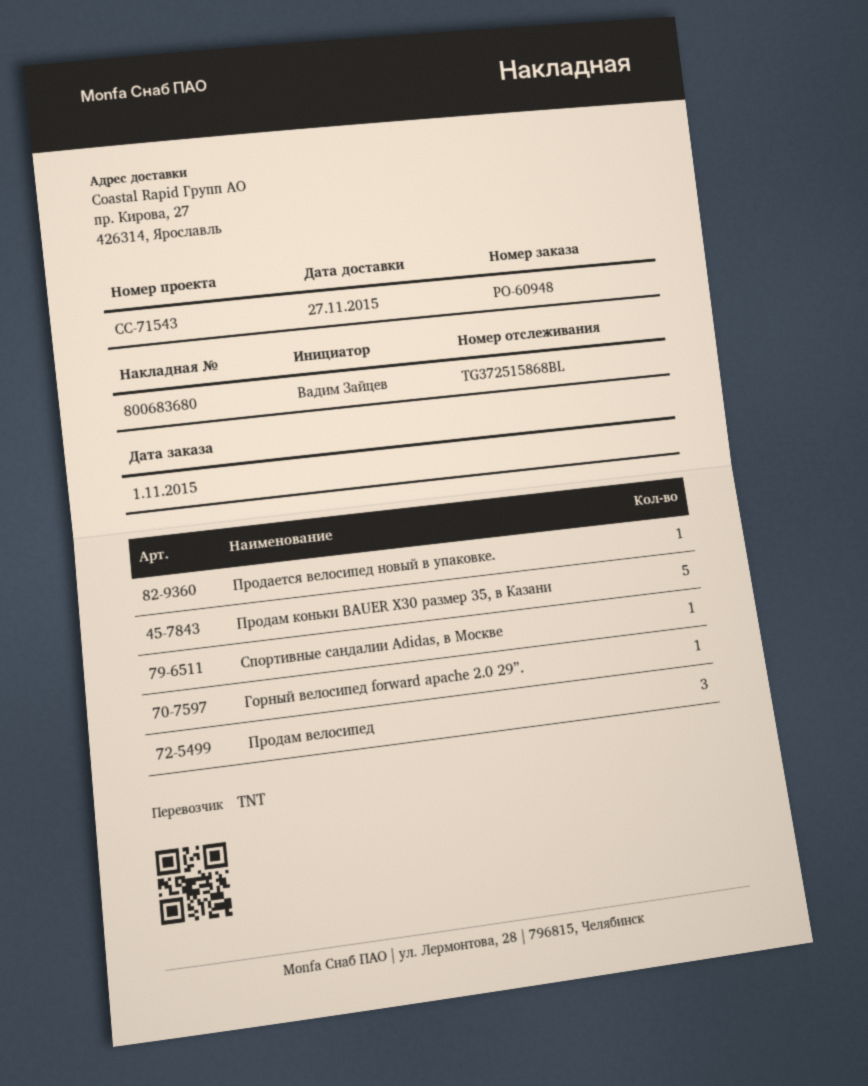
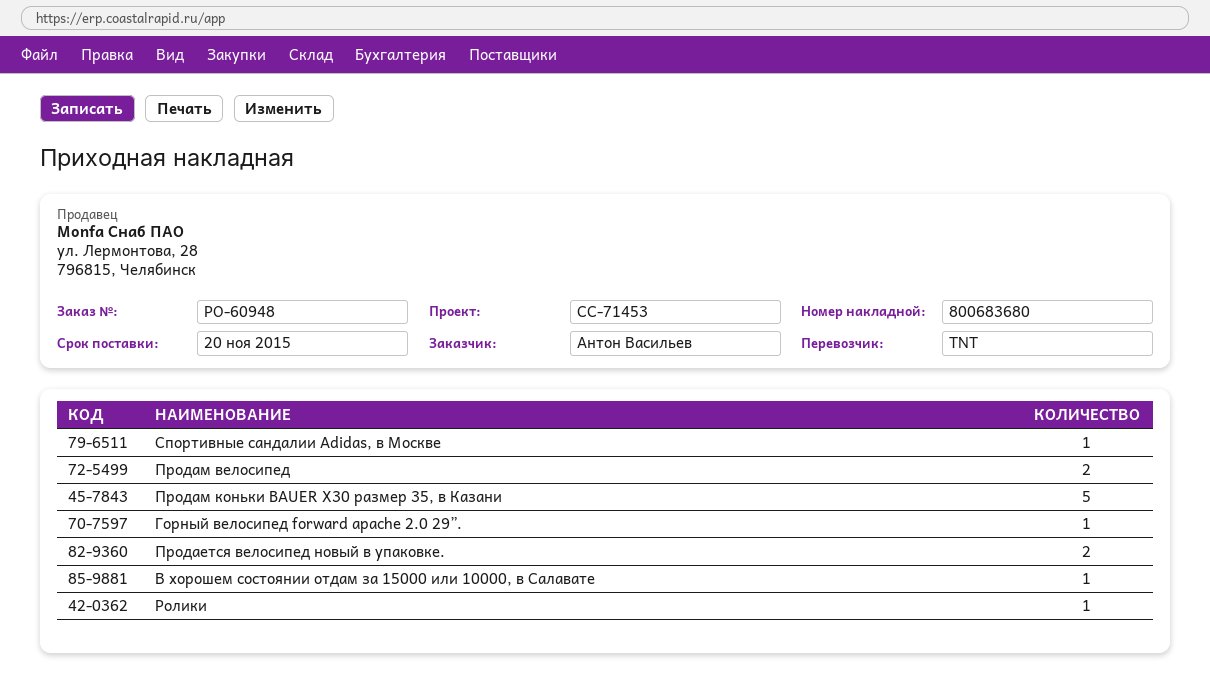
delivery date: 2015-11-27 -> 2015-11-20
reference: CC-71543 -> CC-71453
ordered by: Вадим Зайцев -> Антон Васильев
Продается велосипед новый в упаковке.: 1 -> 2
Продам велосипед: 3 -> 2
В хорошем состоянии отдам за 15000 или 10000, в Салавате: none -> 1
Ролики: none -> 1

